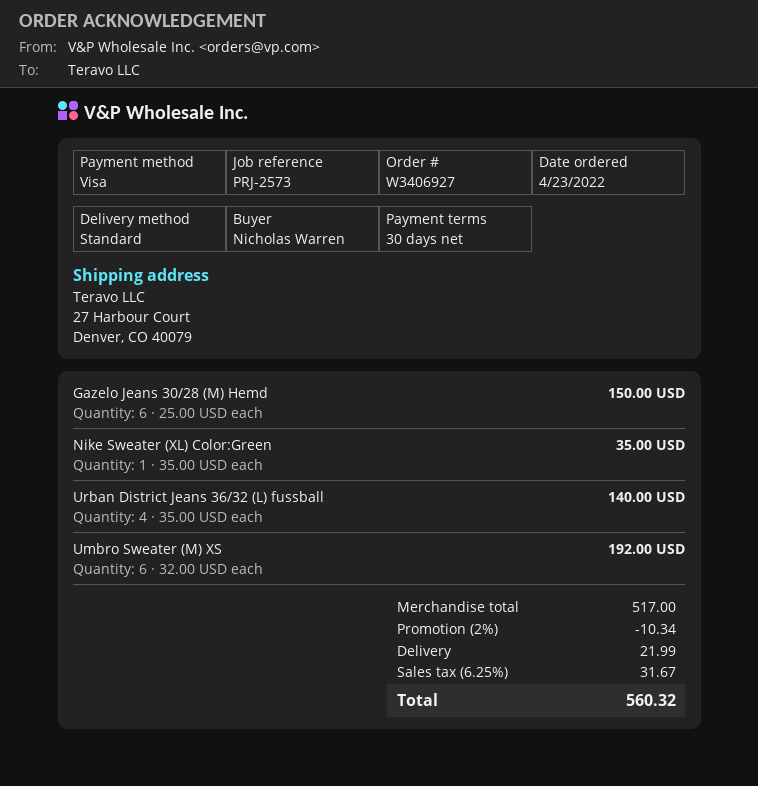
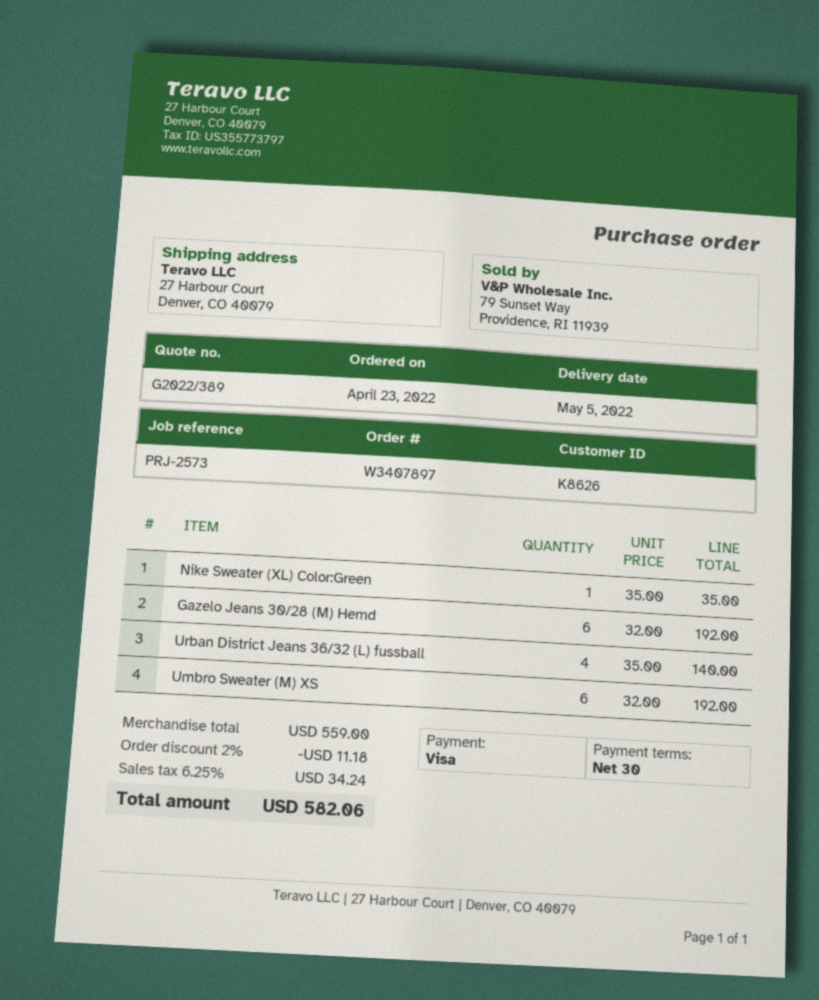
order number: W3406927 -> W3407897
Gazelo Jeans 30/28 (M) Hemd: 6 x 25.00 = 150.00 -> 6 x 32.00 = 192.00
subtotal: 517.00 -> 559.00
discount: 2% = 10.34 -> 2% = 11.18
shipping: 21.99 -> none
tax: 6.25% = 31.67 -> 6.25% = 34.24
total: 560.32 -> 582.06

